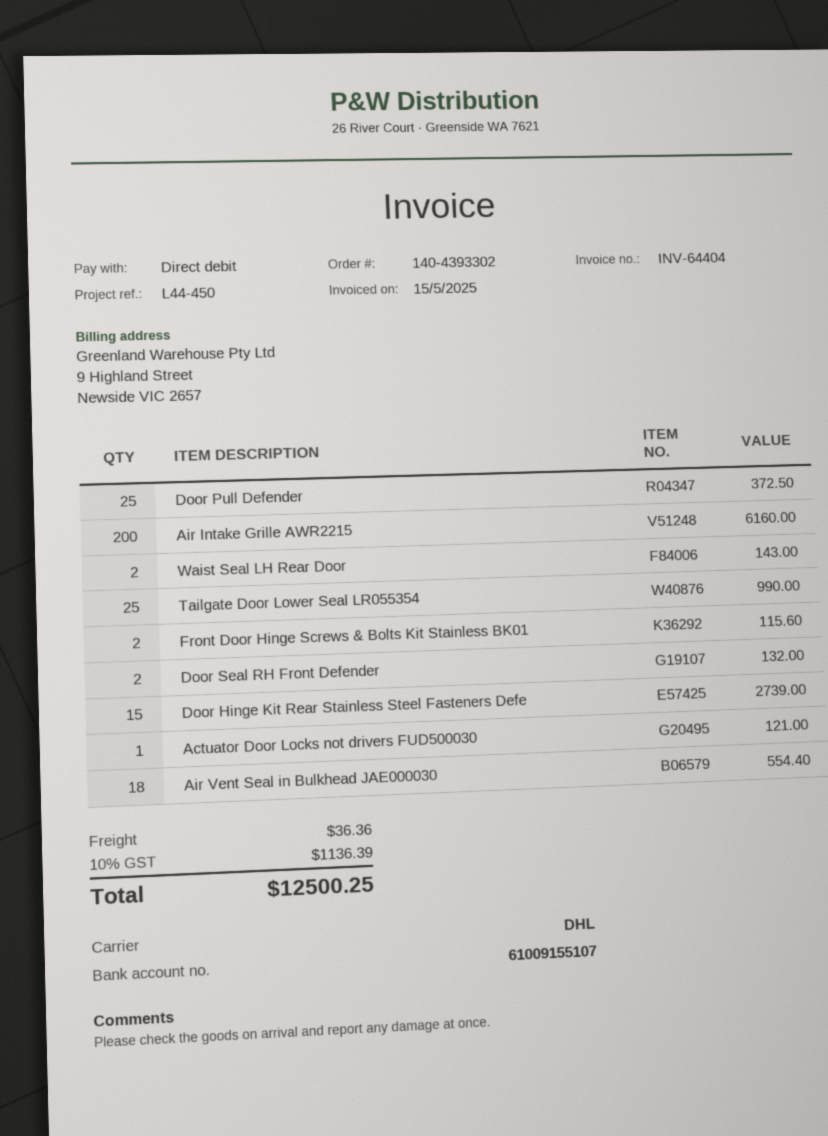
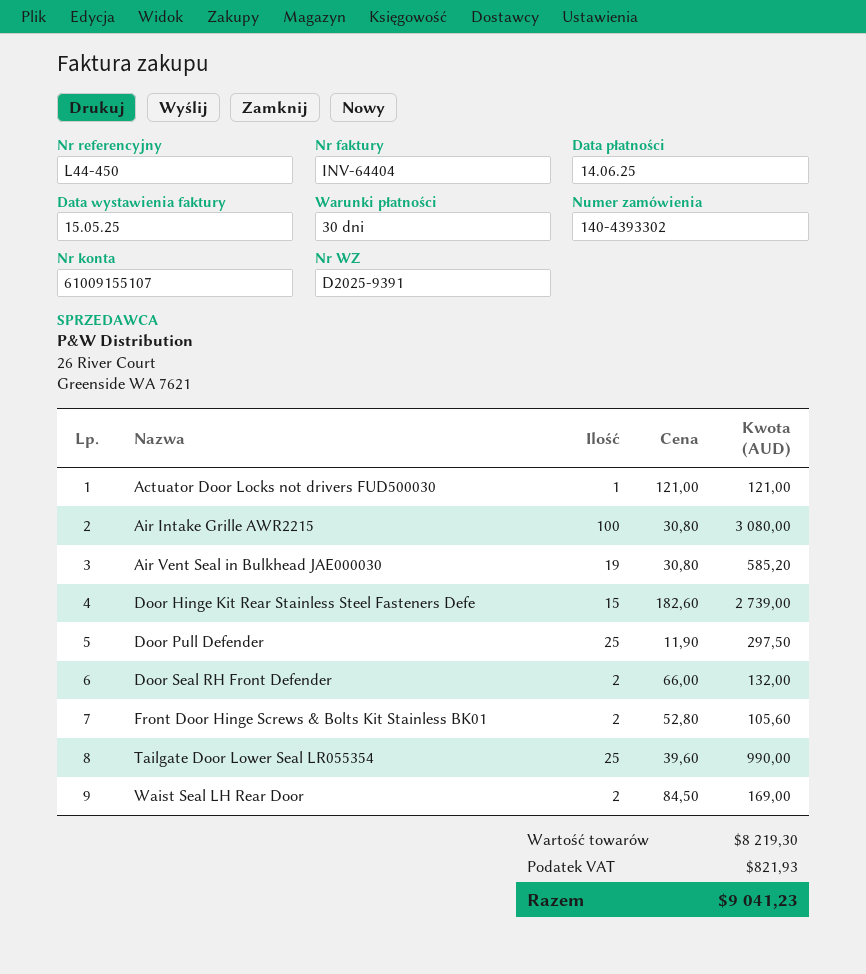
Door Pull Defender: 25 for 372.50 -> 25 for 297.50
Air Intake Grille AWR2215: 200 for 6160.00 -> 100 for 3080.00
Waist Seal LH Rear Door: 2 for 143.00 -> 2 for 169.00
Front Door Hinge Screws & Bolts Kit Stainless BK01: 2 for 115.60 -> 2 for 105.60
Air Vent Seal in Bulkhead JAE000030: 18 for 554.40 -> 19 for 585.20
shipping: 36.36 -> none
tax: 1136.39 -> 821.93
total: 12500.25 -> 9041.23

